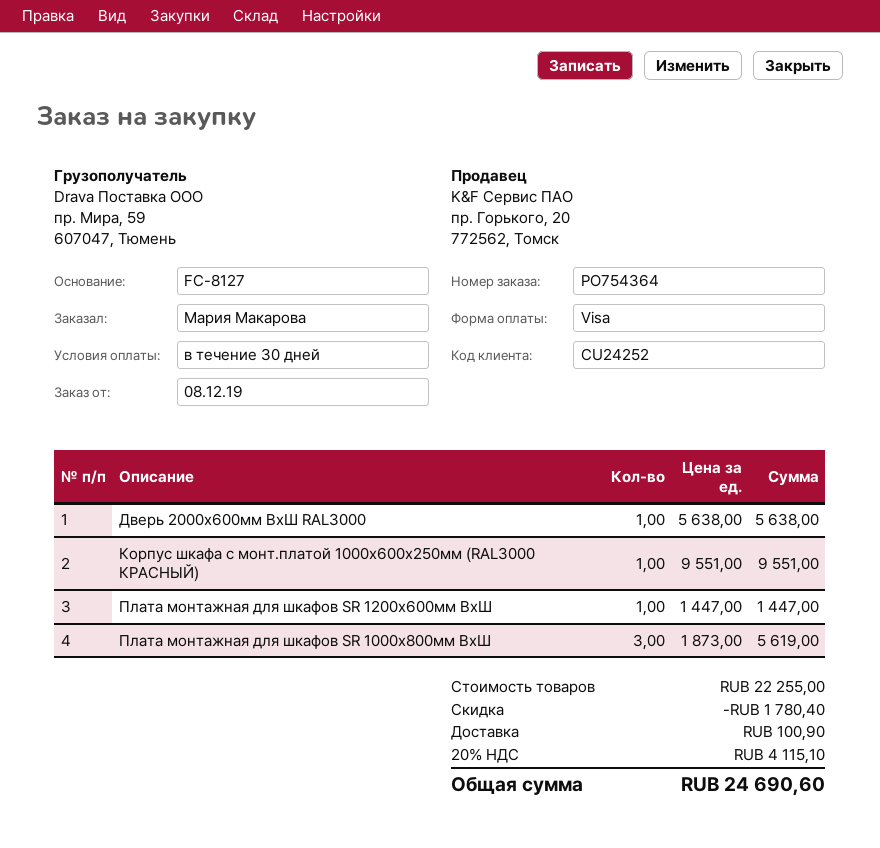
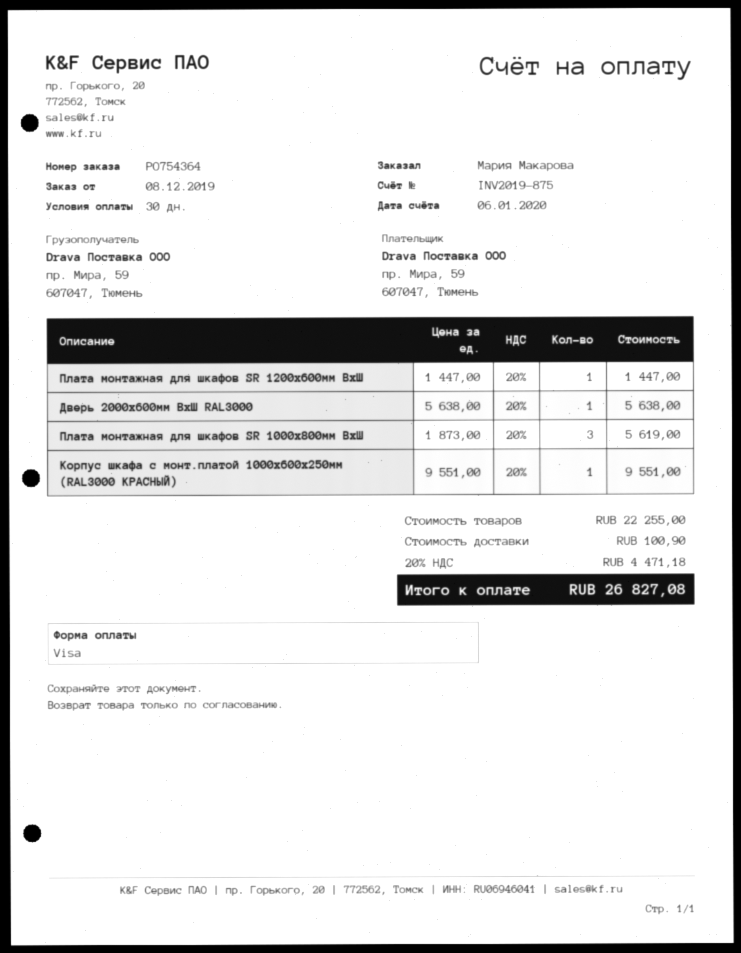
discount: 1780.40 -> none
tax: 20% = 4115.10 -> 20% = 4471.18
total: 24690.60 -> 26827.08

